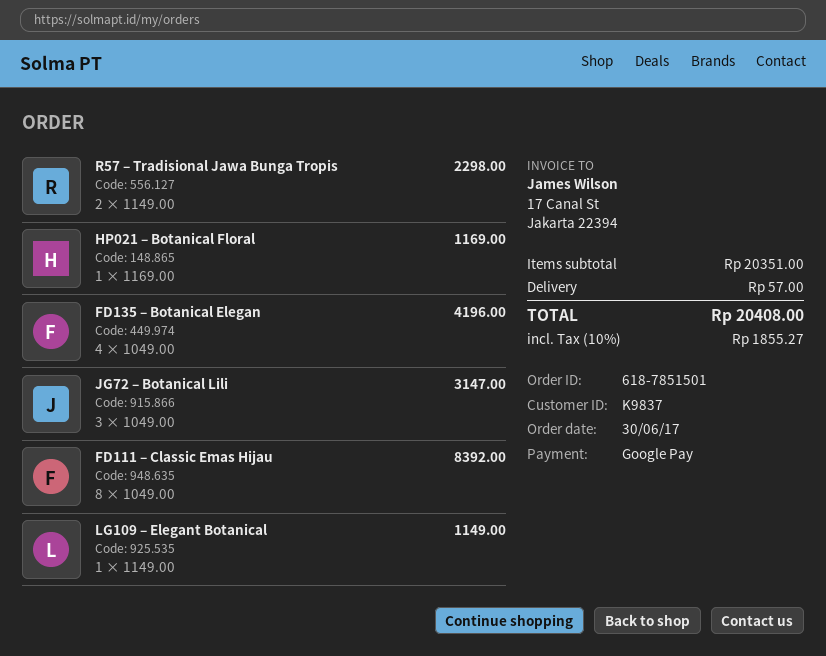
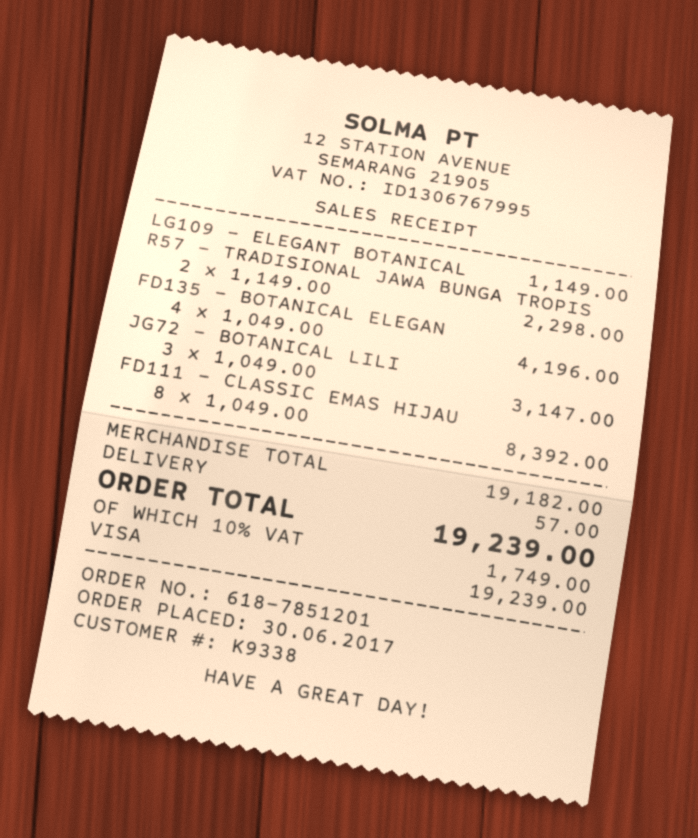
order number: 618-7851501 -> 618-7851201
customer number: K9837 -> K9338
payment method: Google Pay -> Visa
HP021 – Botanical Floral: 1 x 1169.00 = 1169.00 -> none
subtotal: 20351.00 -> 19182.00
tax: 10% = 1855.27 -> 10% = 1749.00
total: 20408.00 -> 19239.00

